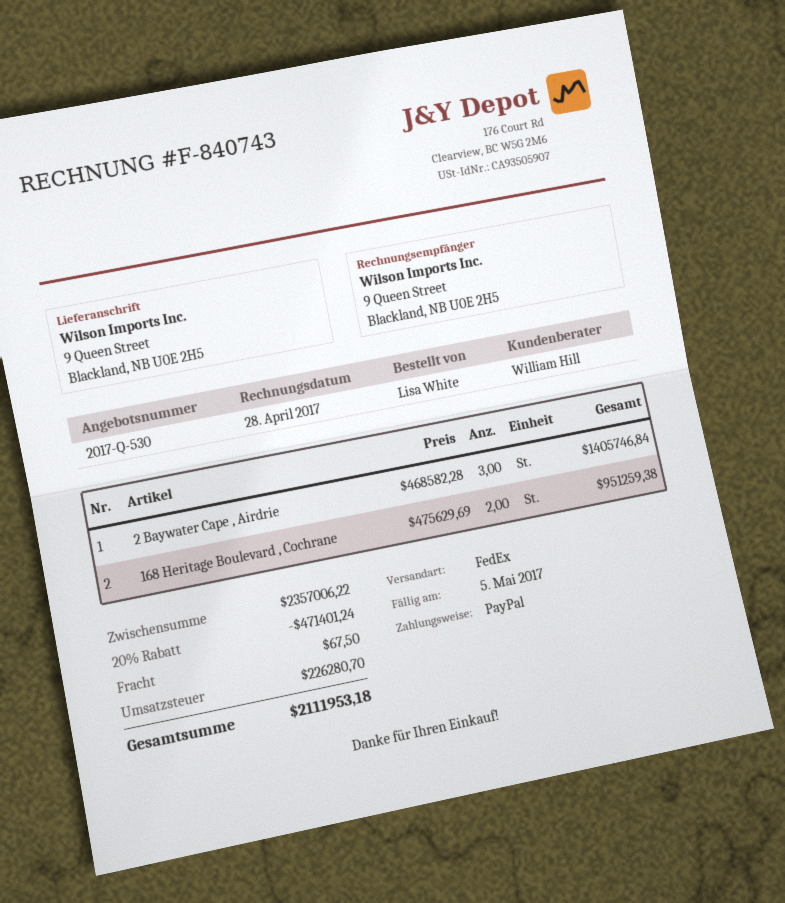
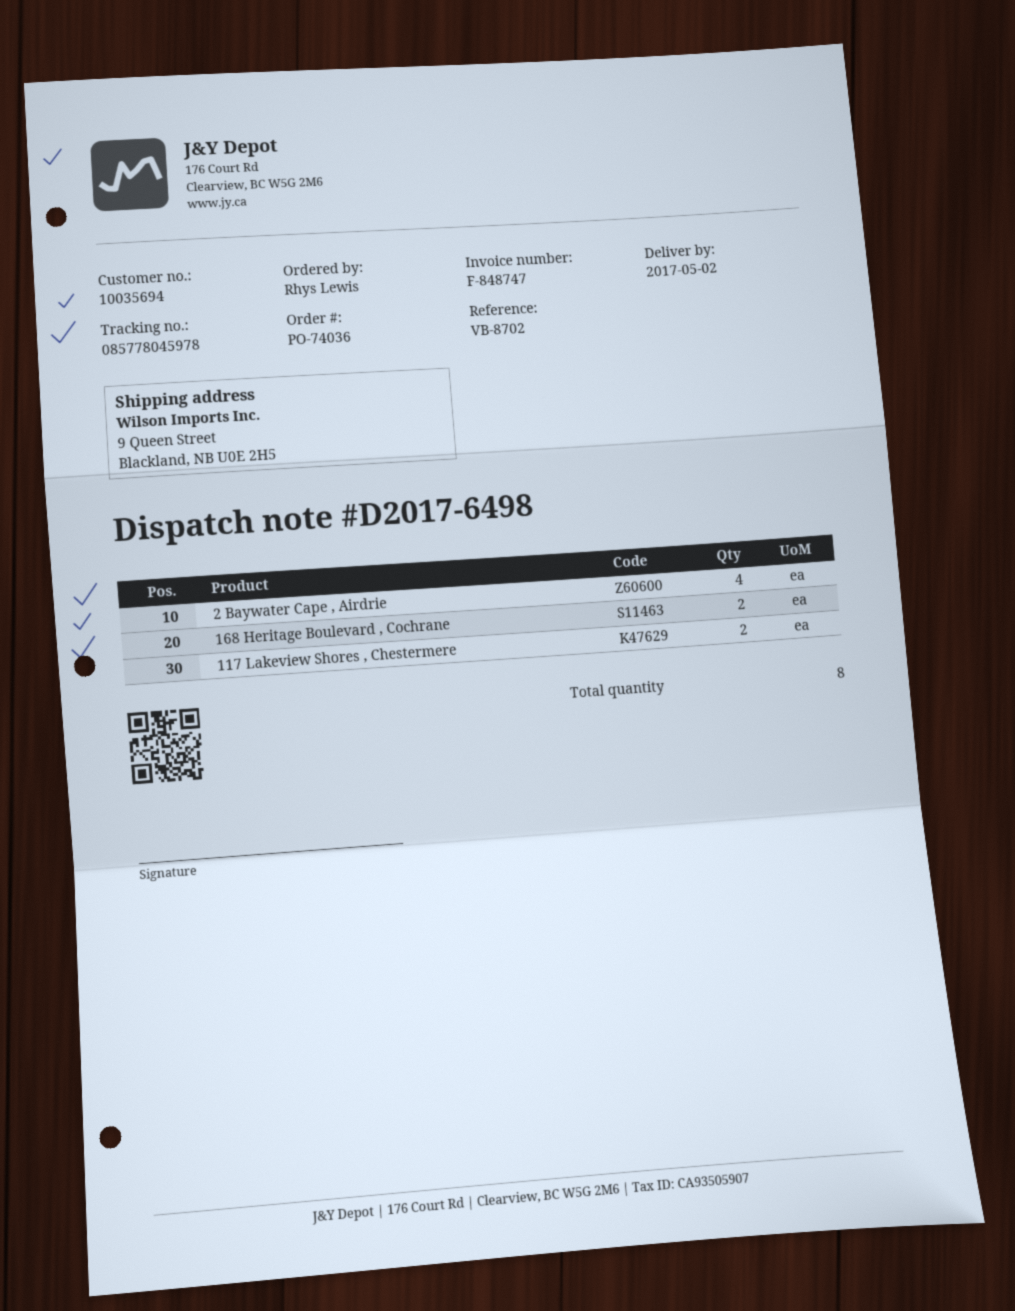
invoice number: F-840743 -> F-848747
ordered by: Lisa White -> Rhys Lewis
2 Baywater Cape , Airdrie: 3 -> 4
117 Lakeview Shores , Chestermere: none -> 2

